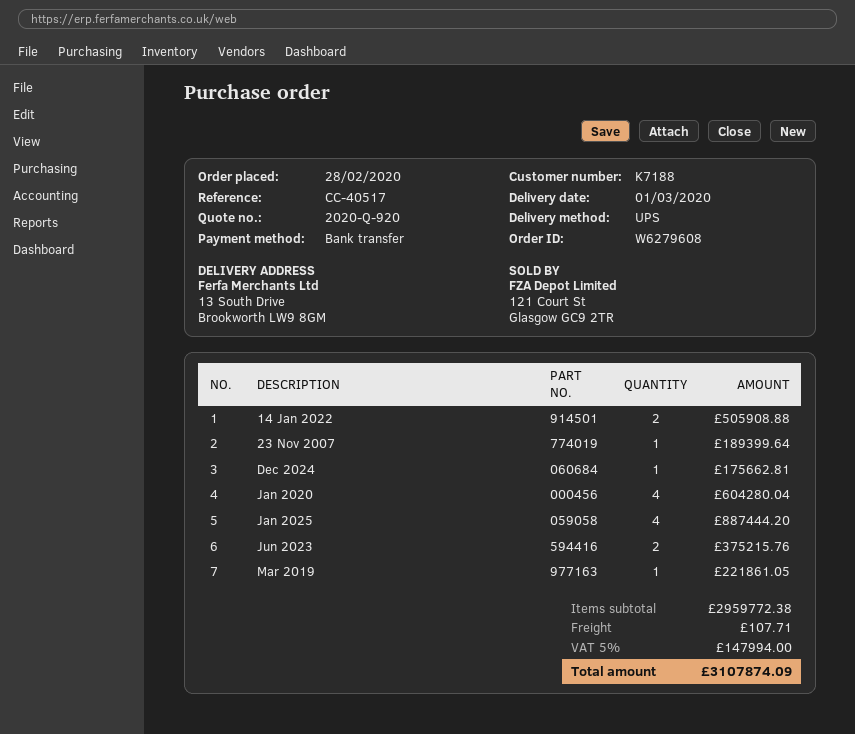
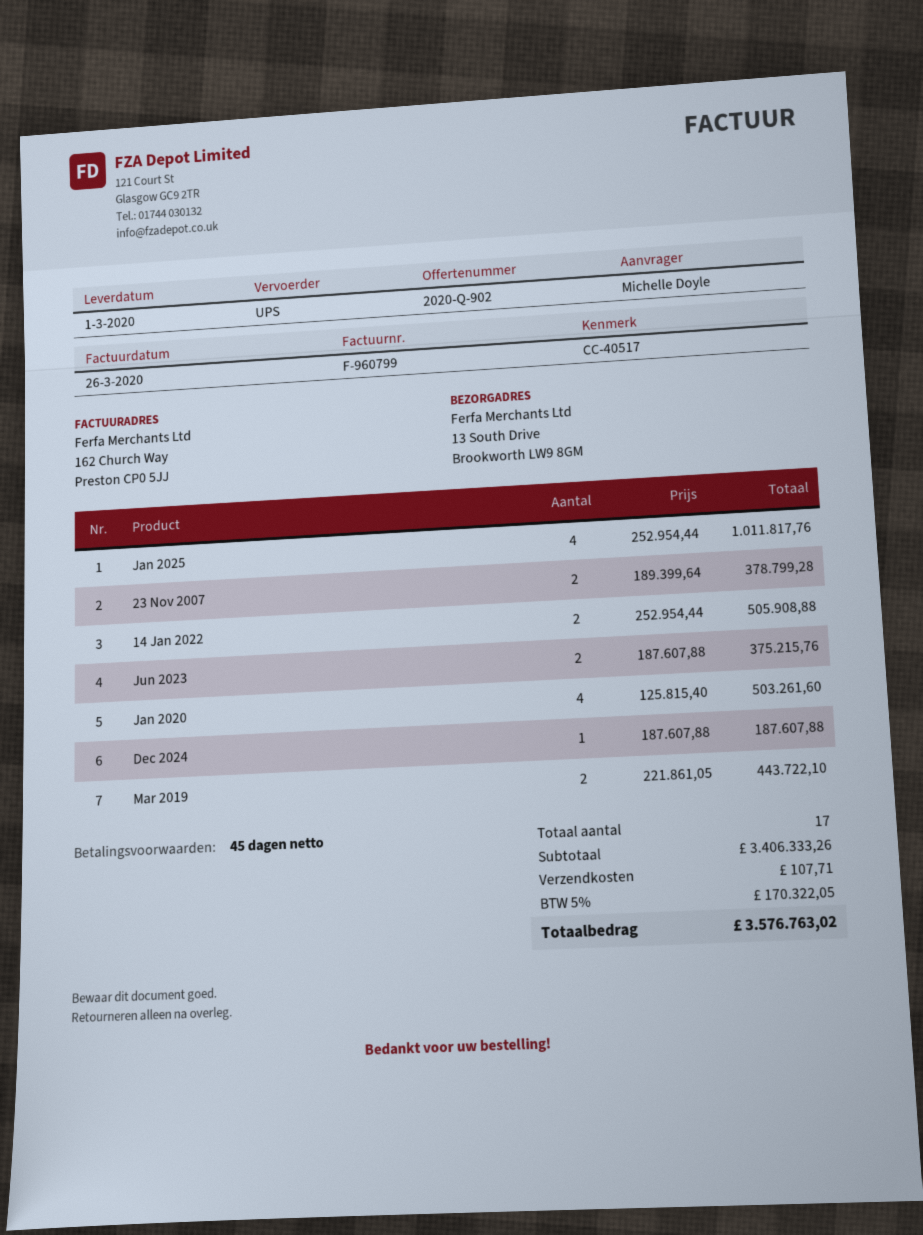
quote number: 2020-Q-920 -> 2020-Q-902
23 Nov 2007: 1 for 189399.64 -> 2 for 378799.28
Dec 2024: 1 for 175662.81 -> 1 for 187607.88
Jan 2020: 4 for 604280.04 -> 4 for 503261.60
Jan 2025: 4 for 887444.20 -> 4 for 1011817.76
Mar 2019: 1 for 221861.05 -> 2 for 443722.10
subtotal: 2959772.38 -> 3406333.26
tax: 5% = 147994.00 -> 5% = 170322.05
total: 3107874.09 -> 3576763.02

